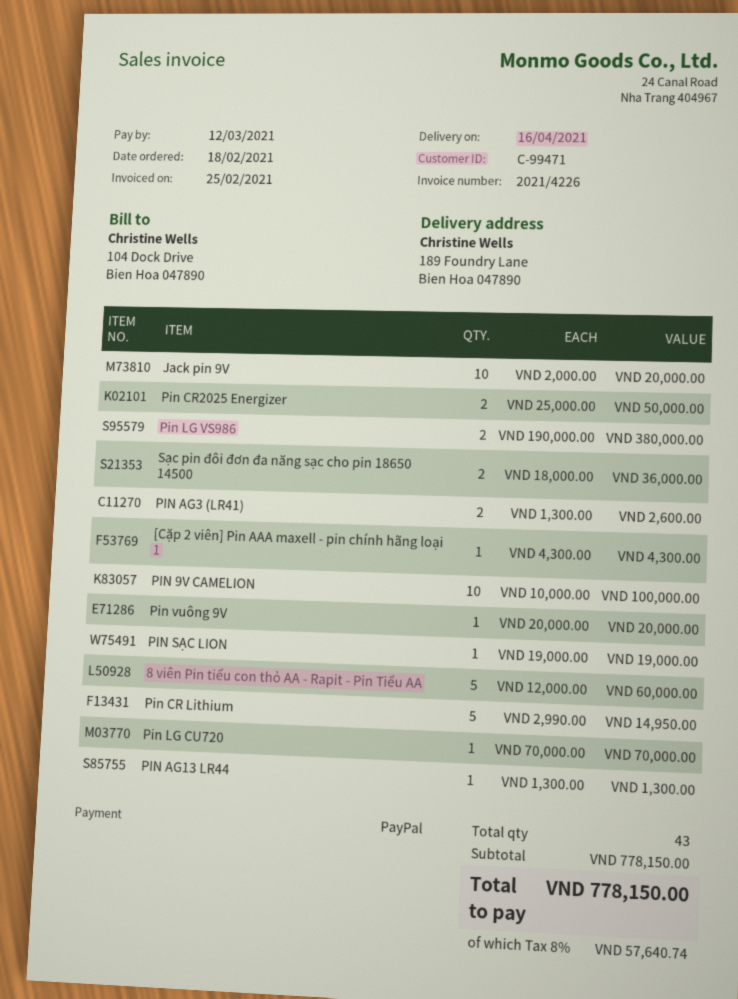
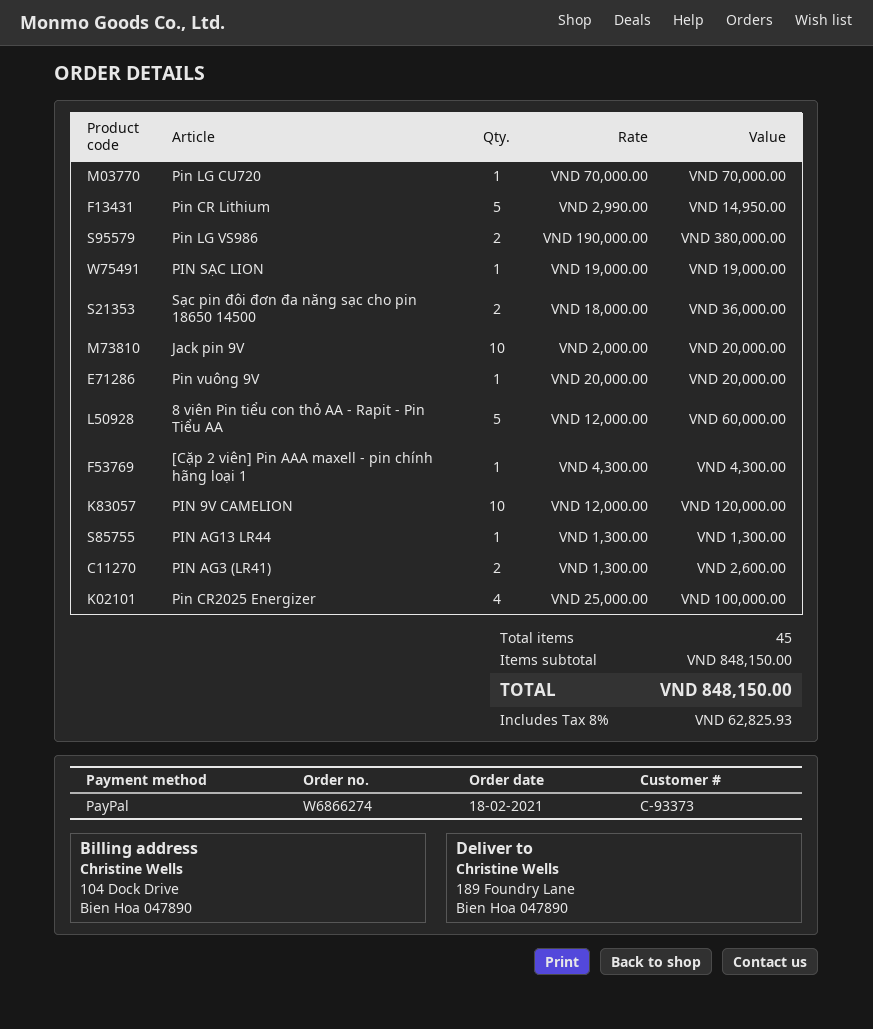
customer number: C-99471 -> C-93373
Pin CR2025 Energizer: 2 x 25000.00 = 50000.00 -> 4 x 25000.00 = 100000.00
PIN 9V CAMELION: 10 x 10000.00 = 100000.00 -> 10 x 12000.00 = 120000.00
total quantity: 43 -> 45
subtotal: 778150.00 -> 848150.00
tax: 8% = 57640.74 -> 8% = 62825.93
total: 778150.00 -> 848150.00

